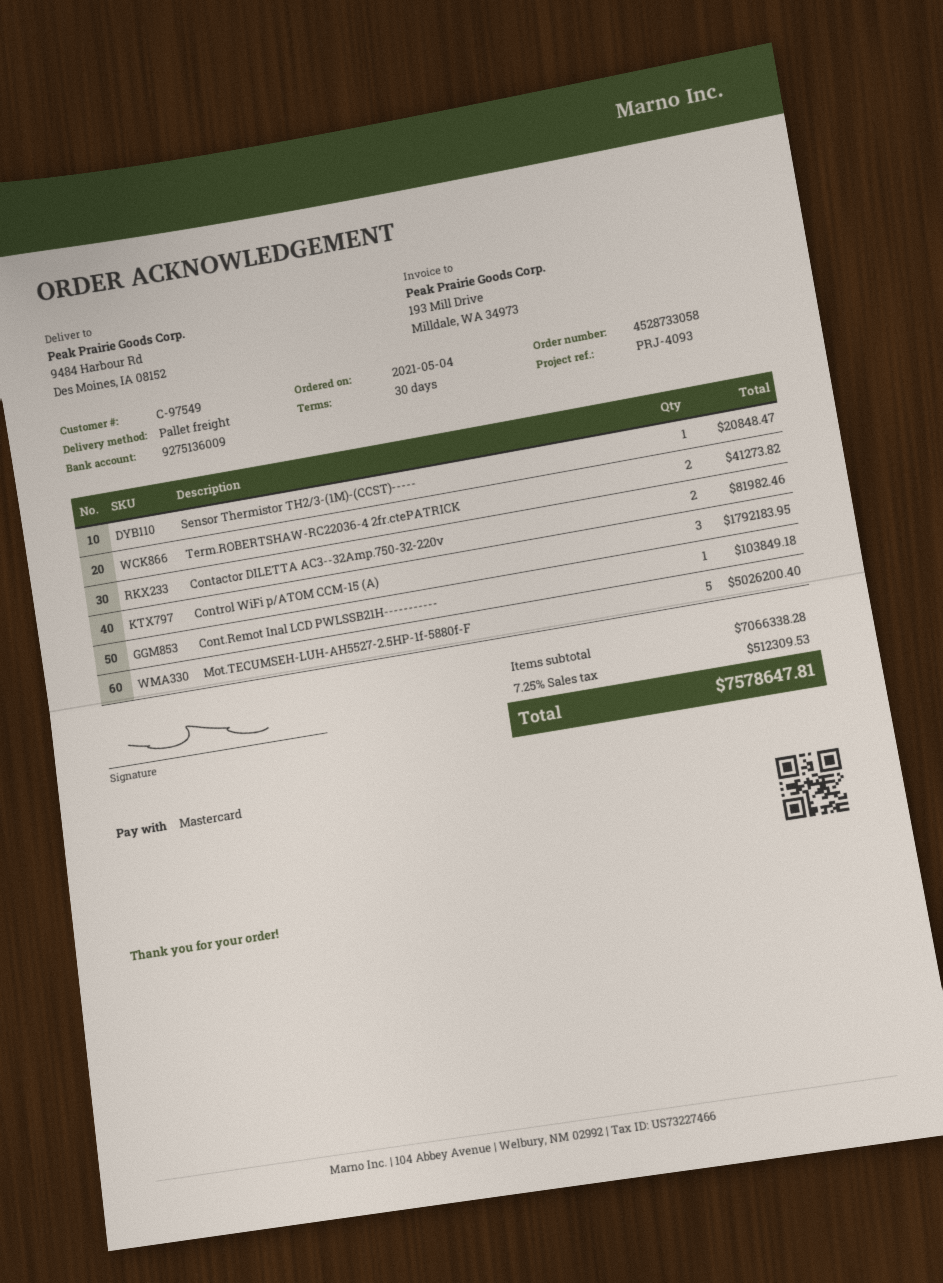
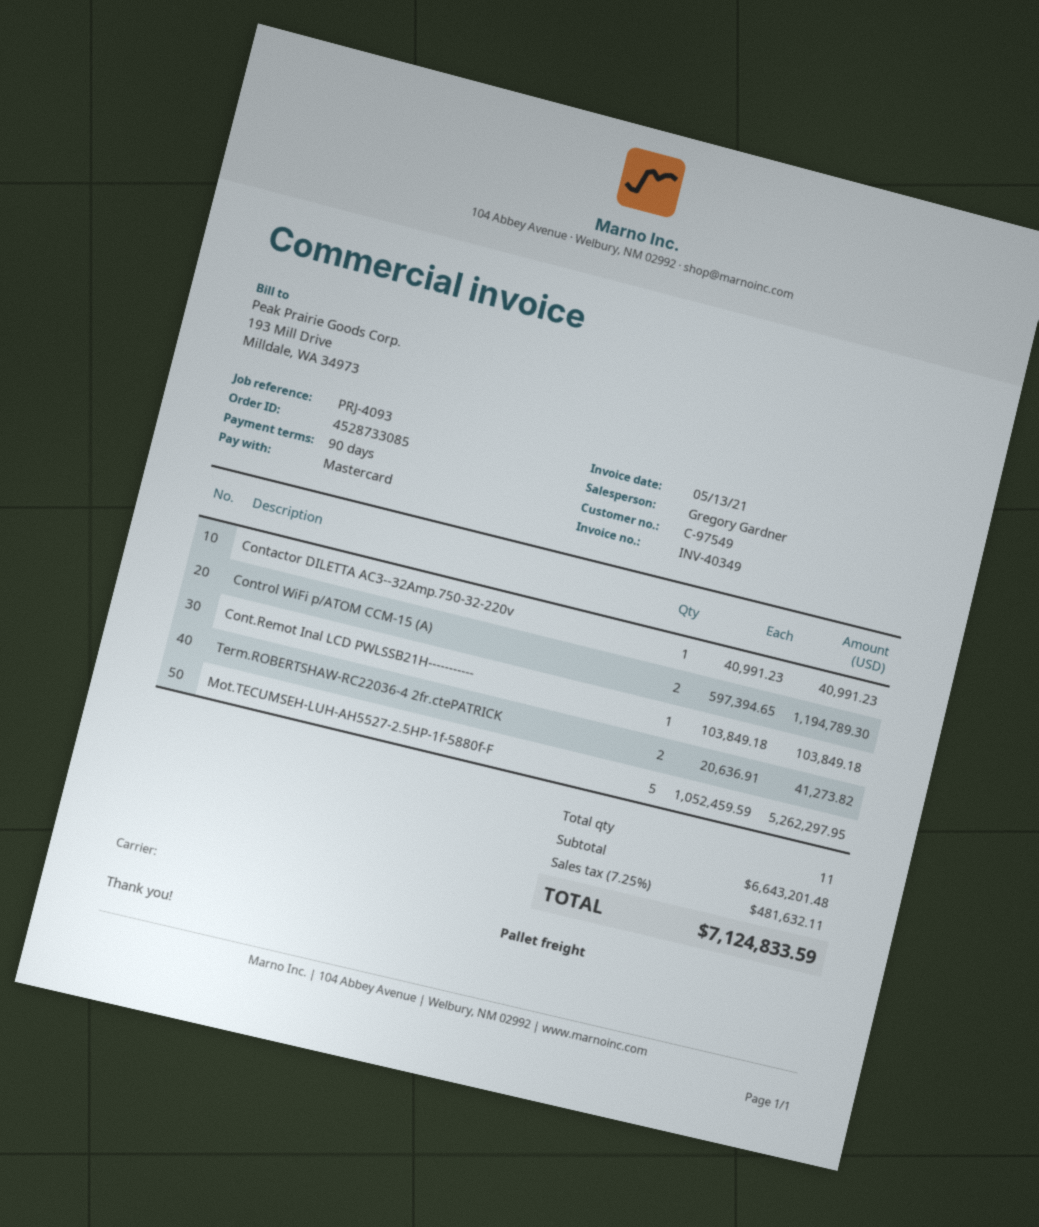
order number: 4528733058 -> 4528733085
payment terms: 30 days -> 90 days
Sensor Thermistor TH2/3-(1M)-(CCST)-----: 1 for 20848.47 -> none
Contactor DILETTA AC3--32Amp.750-32-220v: 2 for 81982.46 -> 1 for 40991.23
Control WiFi p/ATOM CCM-15 (A): 3 for 1792183.95 -> 2 for 1194789.30
Mot.TECUMSEH-LUH-AH5527-2.5HP-1f-5880f-F: 5 for 5026200.40 -> 5 for 5262297.95
subtotal: 7066338.28 -> 6643201.48
tax: 7.25% = 512309.53 -> 7.25% = 481632.11
total: 7578647.81 -> 7124833.59

